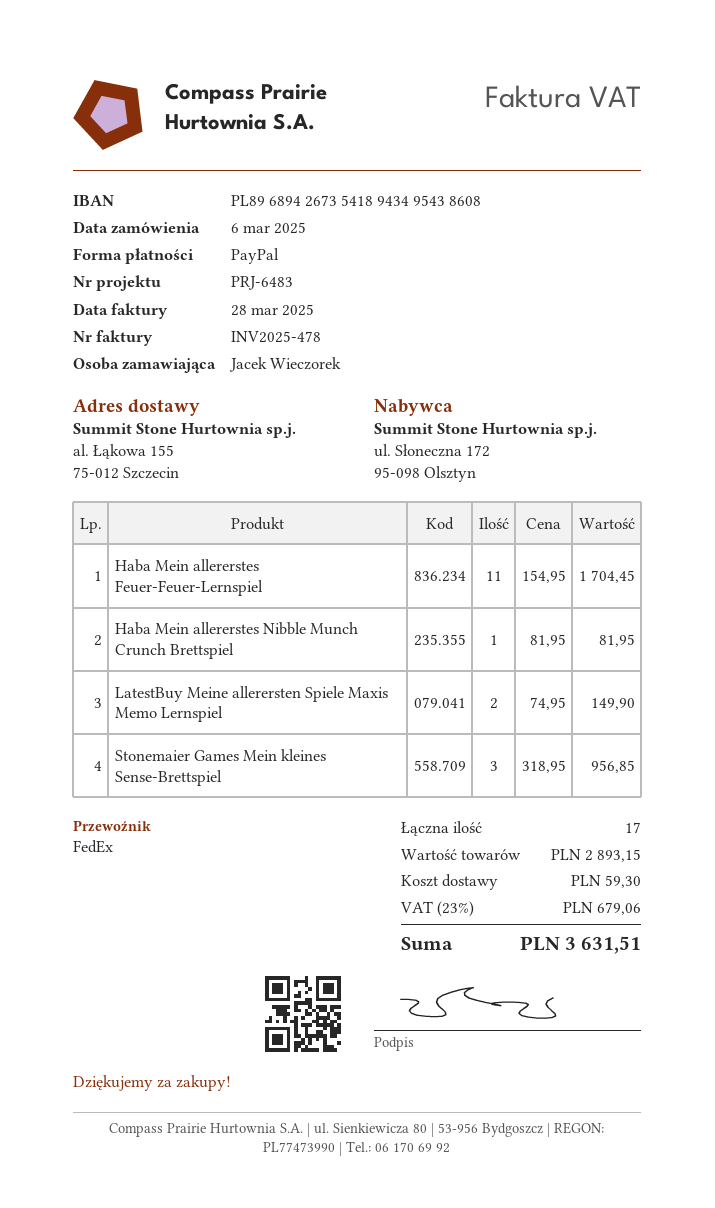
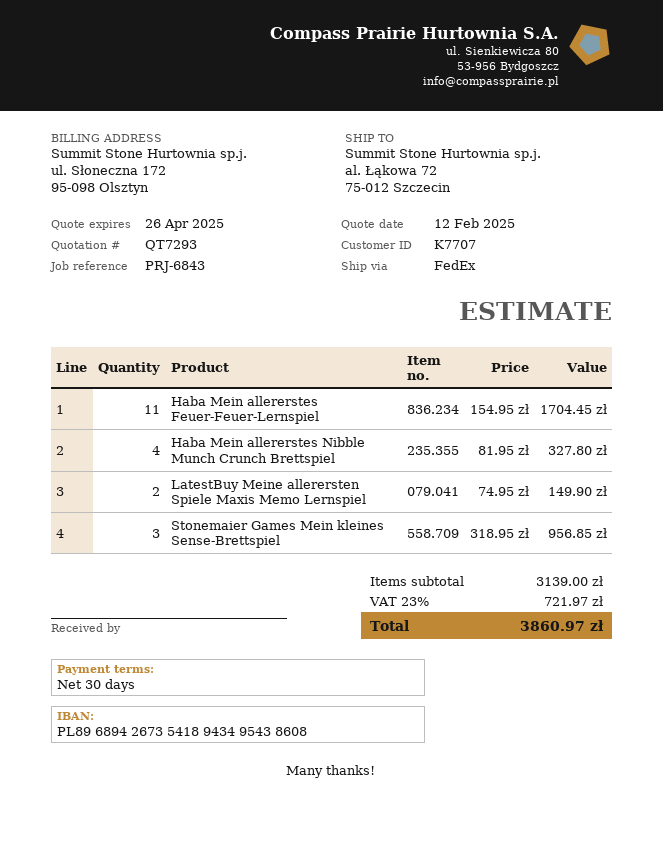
reference: PRJ-6483 -> PRJ-6843
ship to: al. Łąkowa 155, 75-012 Szczecin -> al. Łąkowa 72, 75-012 Szczecin
Haba Mein allererstes Nibble Munch Crunch Brettspiel: 1 x 81.95 = 81.95 -> 4 x 81.95 = 327.80
subtotal: 2893.15 -> 3139.00
shipping: 59.30 -> none
tax: 23% = 679.06 -> 23% = 721.97
total: 3631.51 -> 3860.97

